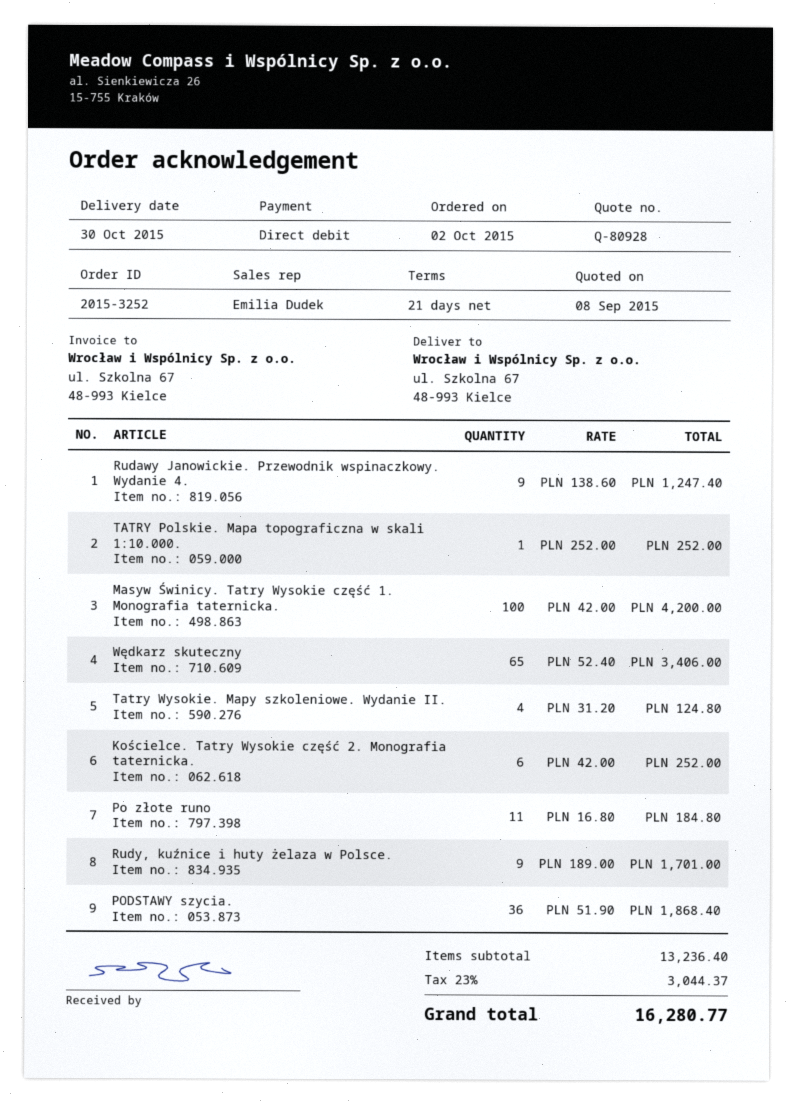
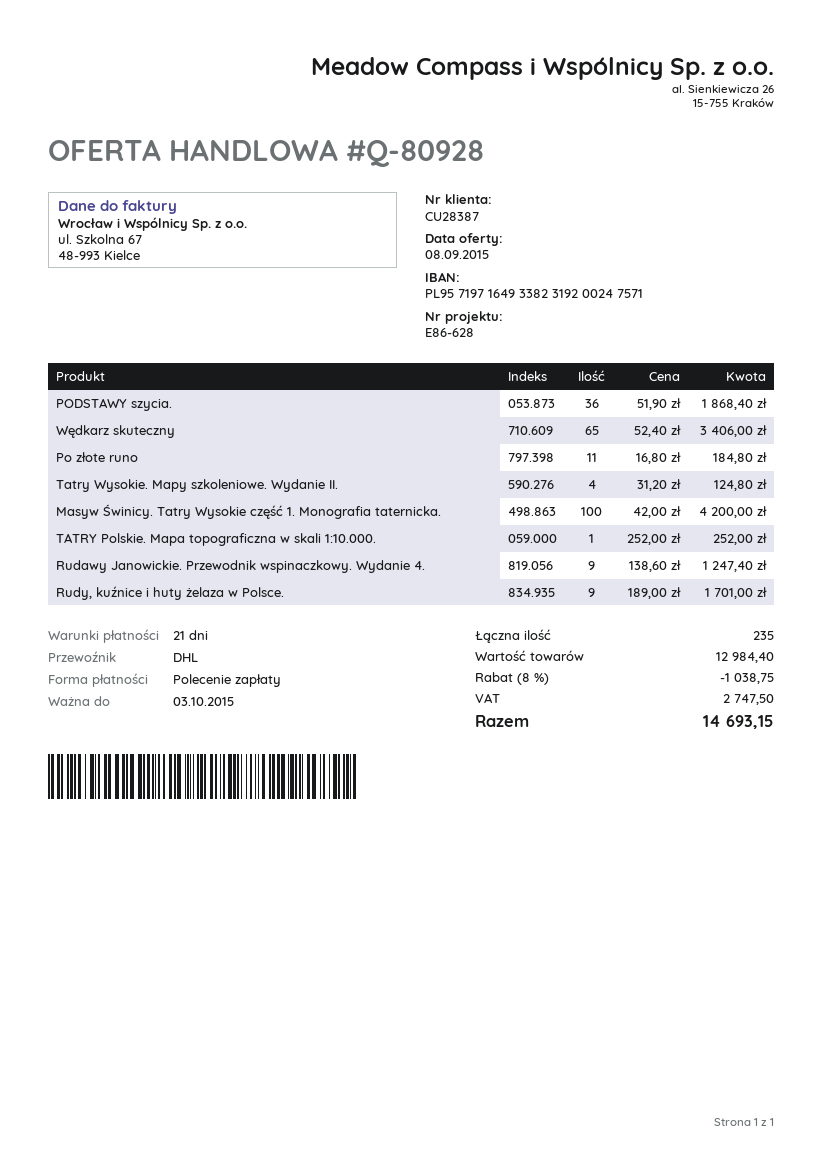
Kościelce. Tatry Wysokie część 2. Monografia taternicka.: 6 x 42.00 = 252.00 -> none
subtotal: 13236.40 -> 12984.40
discount: none -> 8% = 1038.75
tax: 3044.37 -> 2747.50
total: 16280.77 -> 14693.15

